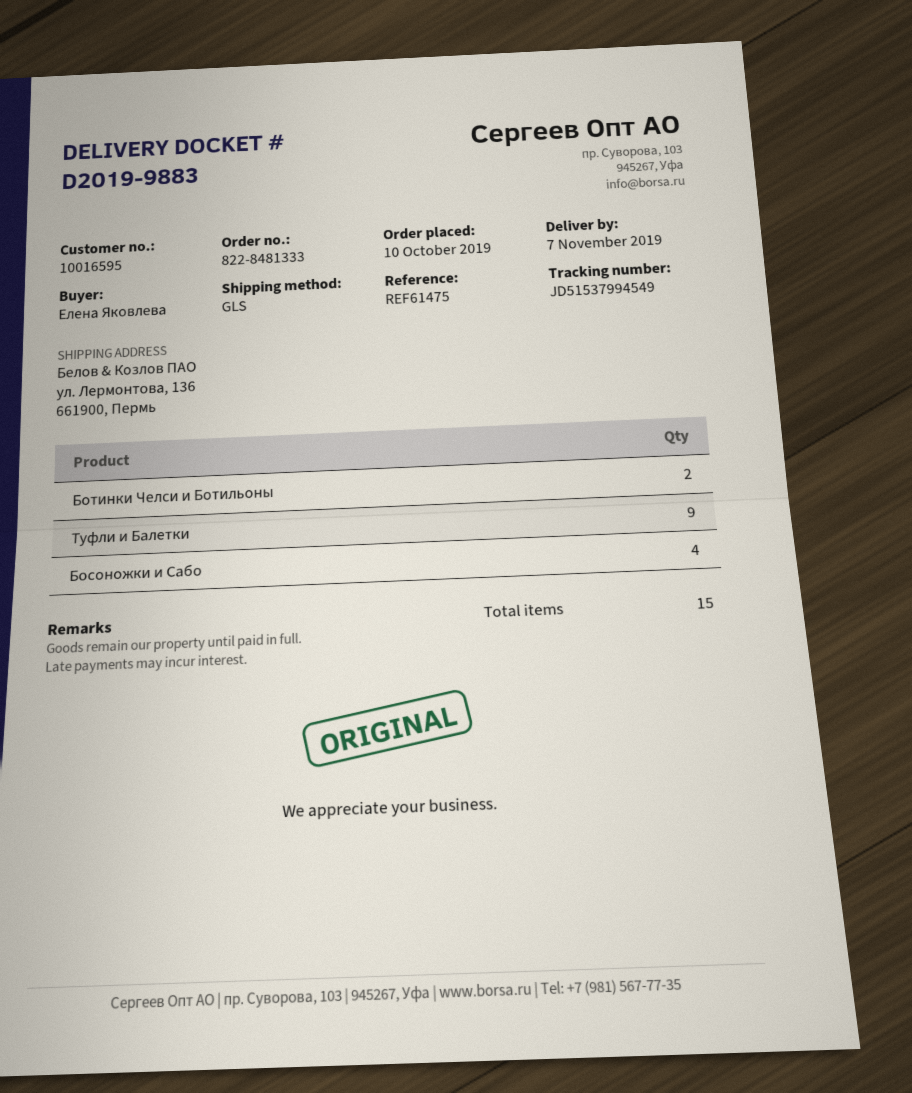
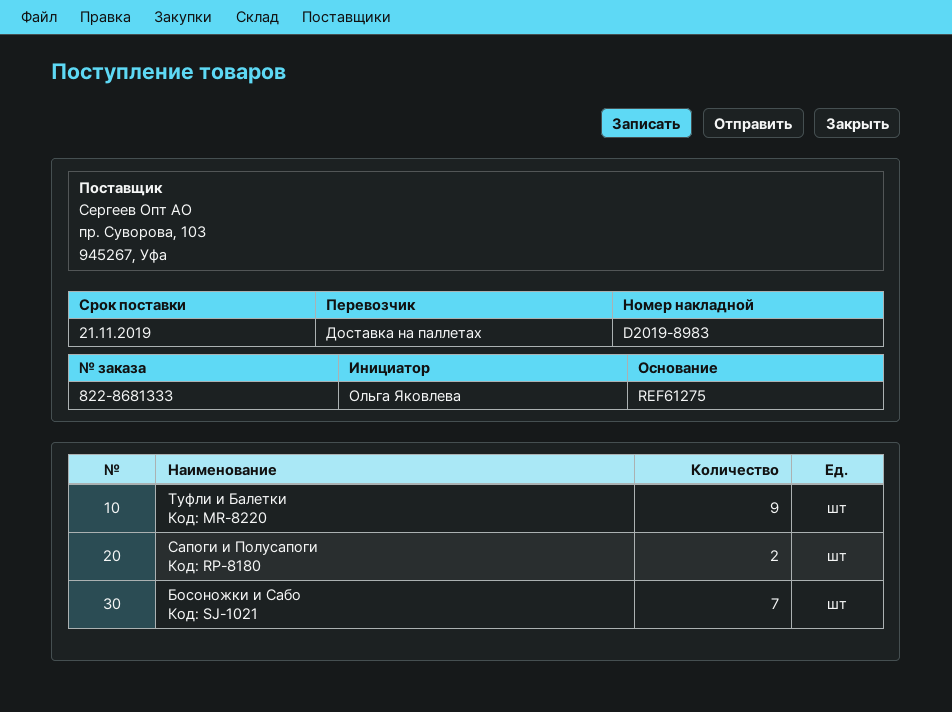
order number: 822-8481333 -> 822-8681333
delivery note number: D2019-9883 -> D2019-8983
delivery date: 2019-11-07 -> 2019-11-21
reference: REF61475 -> REF61275
ordered by: Елена Яковлева -> Ольга Яковлева
shipping method: GLS -> pallet freight
Ботинки Челси и Ботильоны: 2 -> none
Босоножки и Сабо: 4 -> 7
Сапоги и Полусапоги: none -> 2

